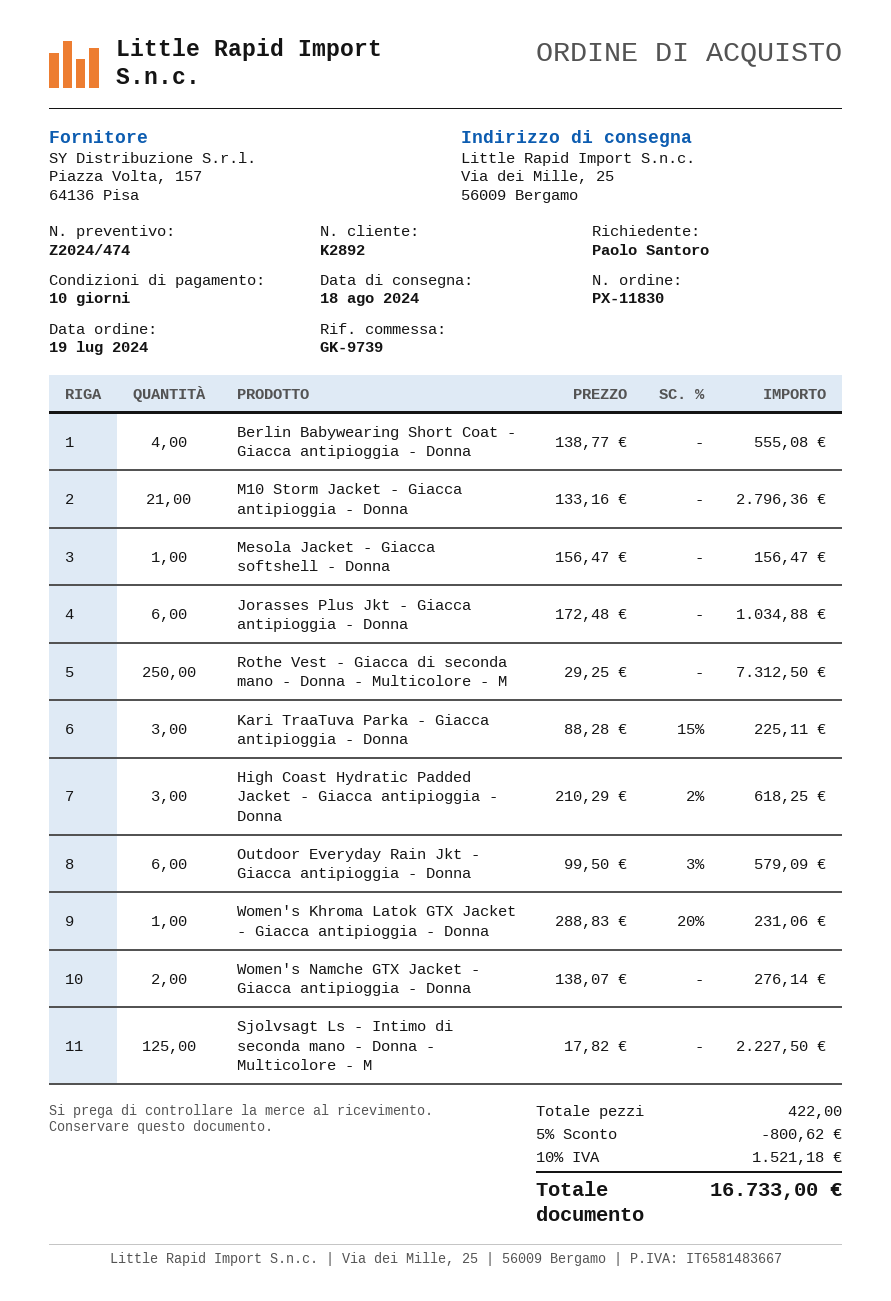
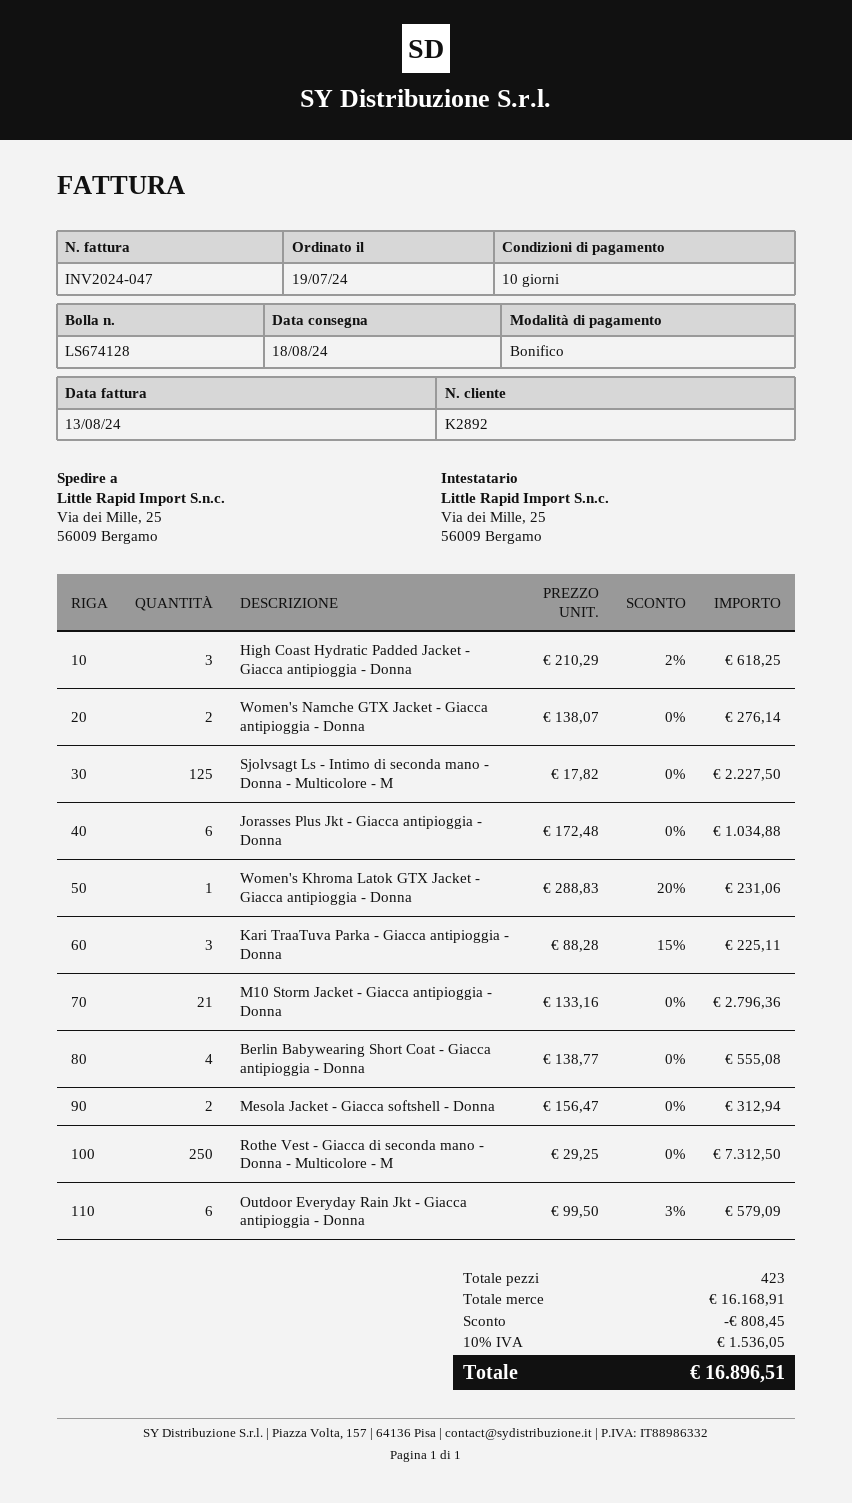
Mesola Jacket - Giacca softshell - Donna: 1 x 156.47 = 156.47 -> 2 x 156.47 = 312.94
total quantity: 422 -> 423
discount: 800.62 -> 808.45
tax: 10% = 1521.18 -> 10% = 1536.05
total: 16733.00 -> 16896.51

